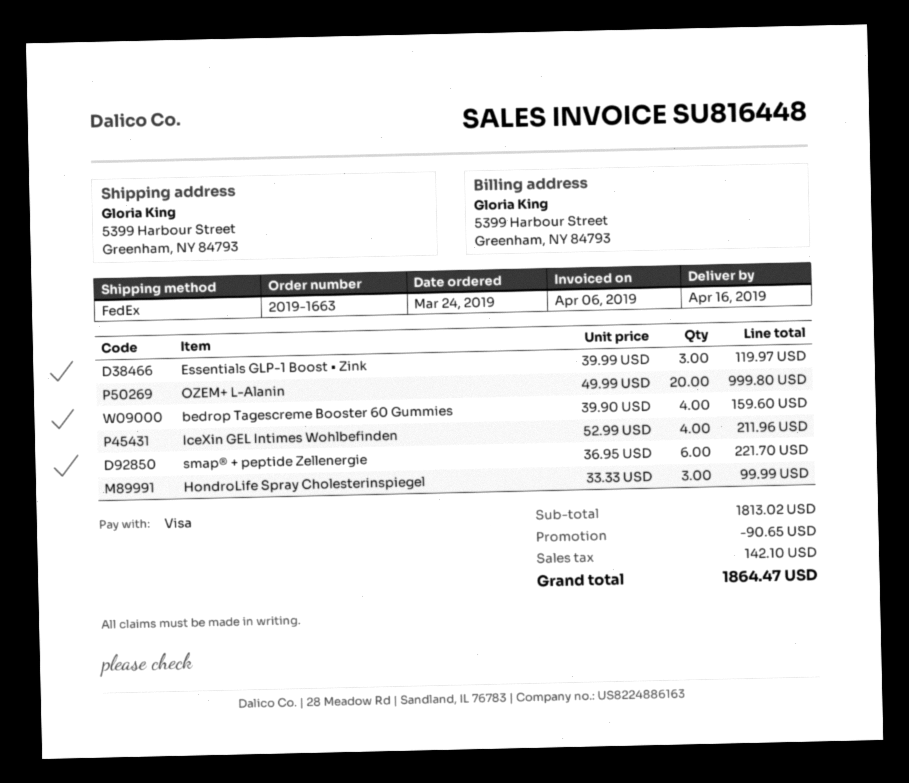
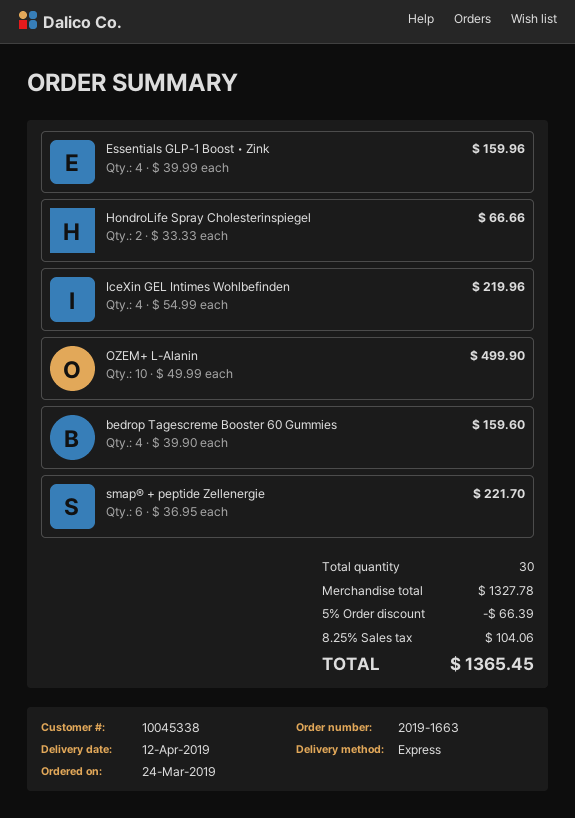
delivery date: 2019-04-16 -> 2019-04-12
shipping method: FedEx -> express
Essentials GLP-1 Boost • Zink: 3 x 39.99 = 119.97 -> 4 x 39.99 = 159.96
OZEM+ L-Alanin: 20 x 49.99 = 999.80 -> 10 x 49.99 = 499.90
IceXin GEL Intimes Wohlbefinden: 4 x 52.99 = 211.96 -> 4 x 54.99 = 219.96
HondroLife Spray Cholesterinspiegel: 3 x 33.33 = 99.99 -> 2 x 33.33 = 66.66
subtotal: 1813.02 -> 1327.78
discount: 90.65 -> 66.39
tax: 142.10 -> 104.06
total: 1864.47 -> 1365.45

